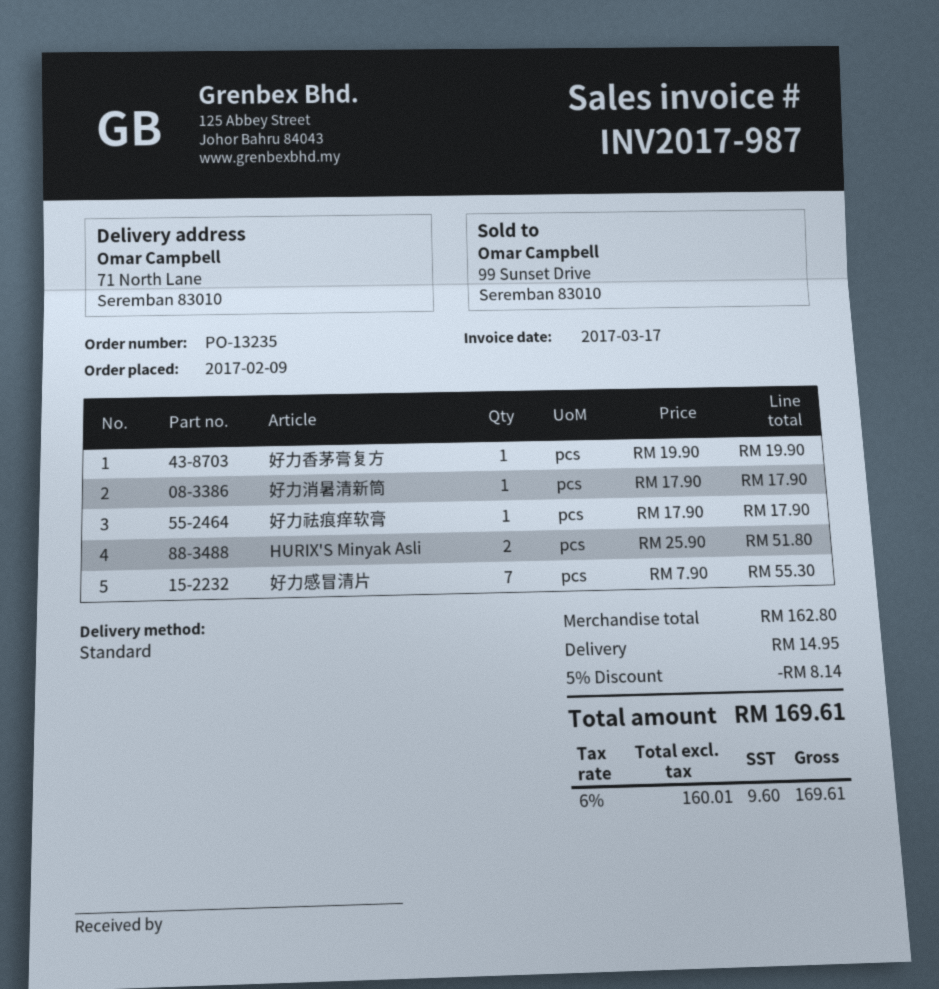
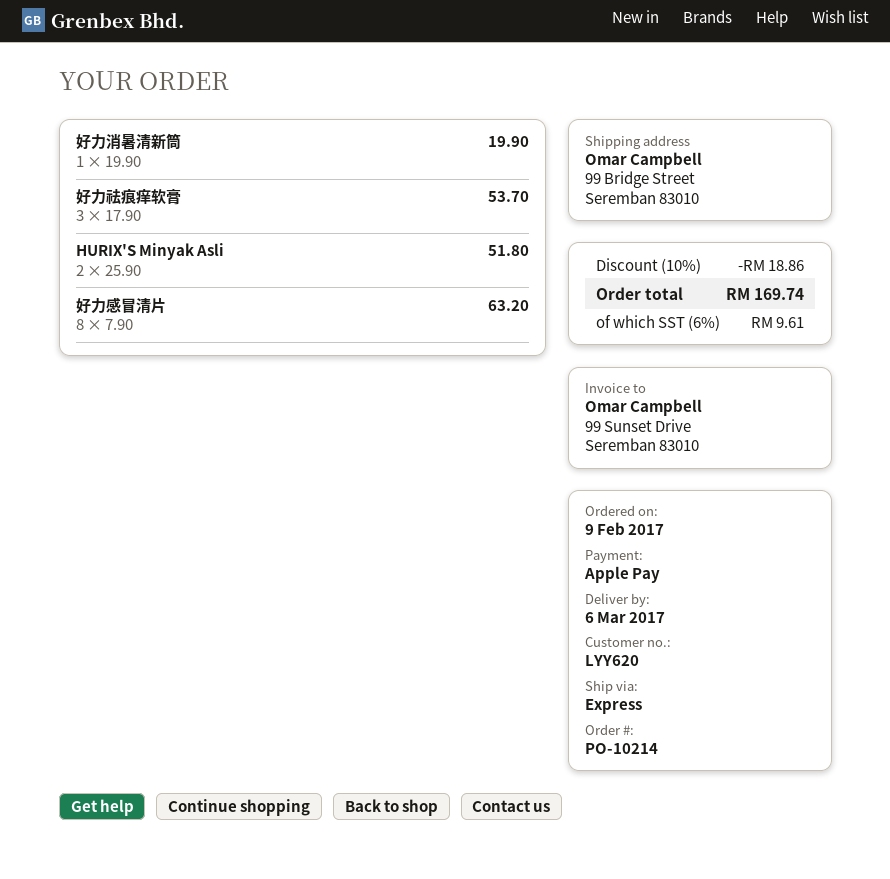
order number: PO-13235 -> PO-10214
shipping method: standard -> express
ship to: 71 North Lane, Seremban 83010 -> 99 Bridge Street, Seremban 83010
好力香茅膏复方: 1 x 19.90 = 19.90 -> none
好力消暑清新筒: 1 x 17.90 = 17.90 -> 1 x 19.90 = 19.90
好力祛痕痒软膏: 1 x 17.90 = 17.90 -> 3 x 17.90 = 53.70
好力感冒清片: 7 x 7.90 = 55.30 -> 8 x 7.90 = 63.20
discount: 5% = 8.14 -> 10% = 18.86
shipping: 14.95 -> none
tax: 6% = 9.60 -> 6% = 9.61
total: 169.61 -> 169.74

